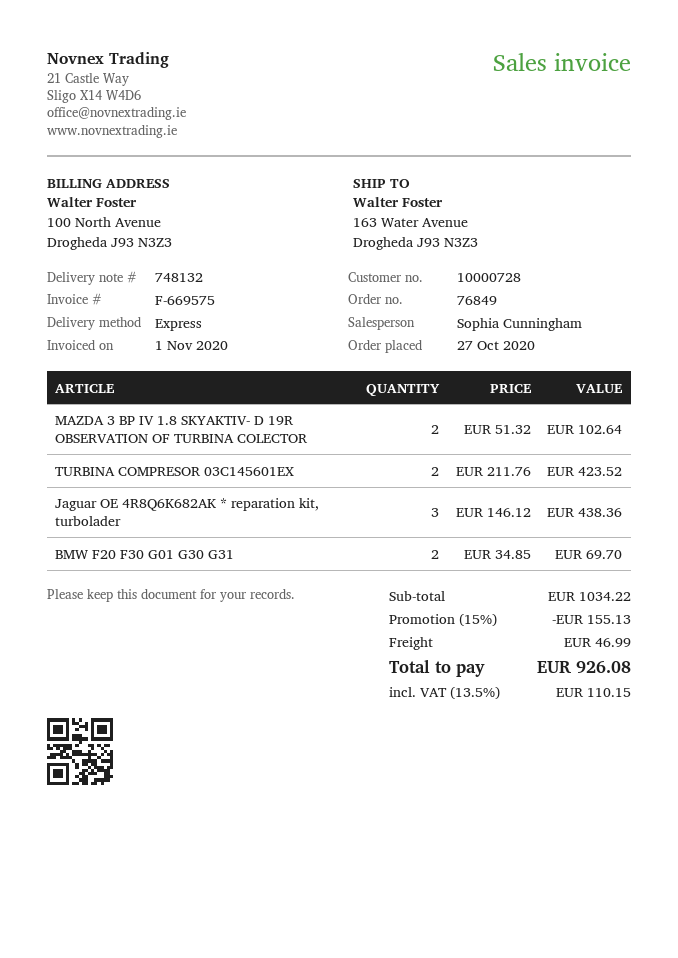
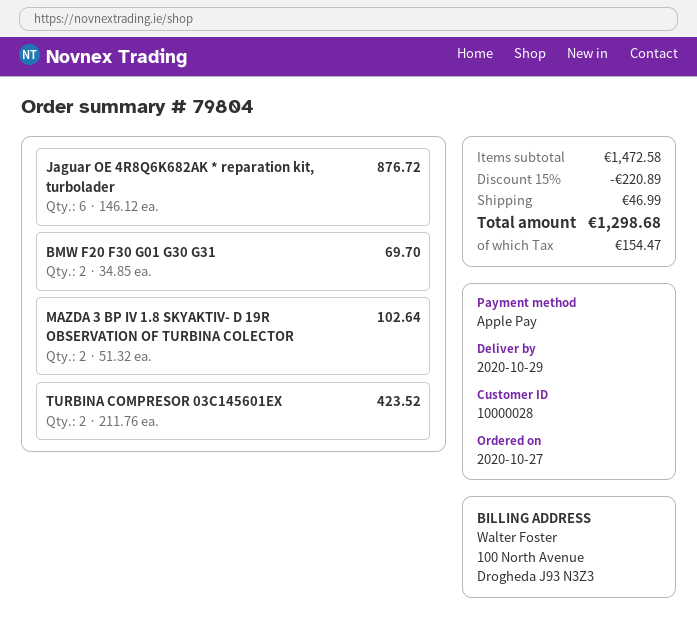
order number: 76849 -> 79804
customer number: 10000728 -> 10000028
Jaguar OE 4R8Q6K682AK * reparation kit, turbolader: 3 x 146.12 = 438.36 -> 6 x 146.12 = 876.72
subtotal: 1034.22 -> 1472.58
discount: 15% = 155.13 -> 15% = 220.89
tax: 110.15 -> 154.47
total: 926.08 -> 1298.68

